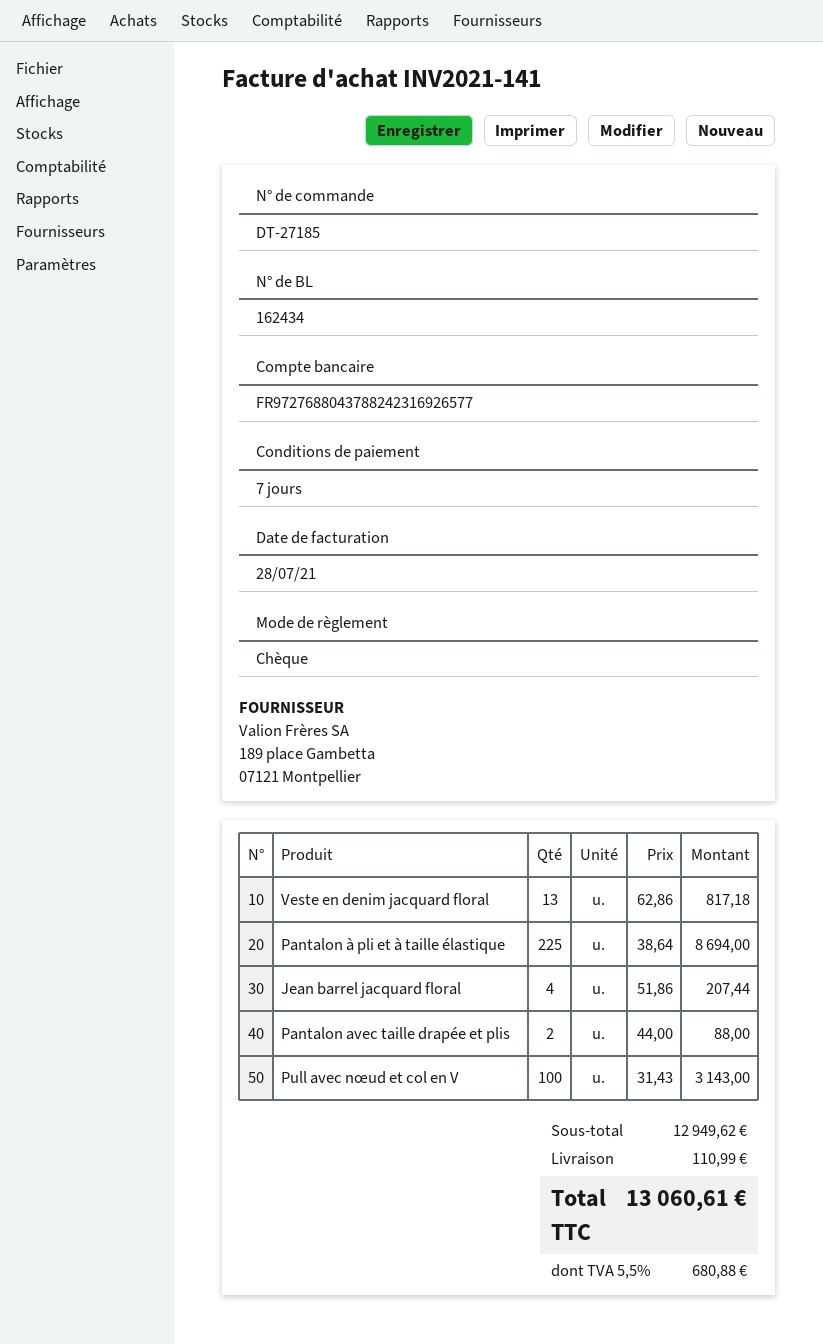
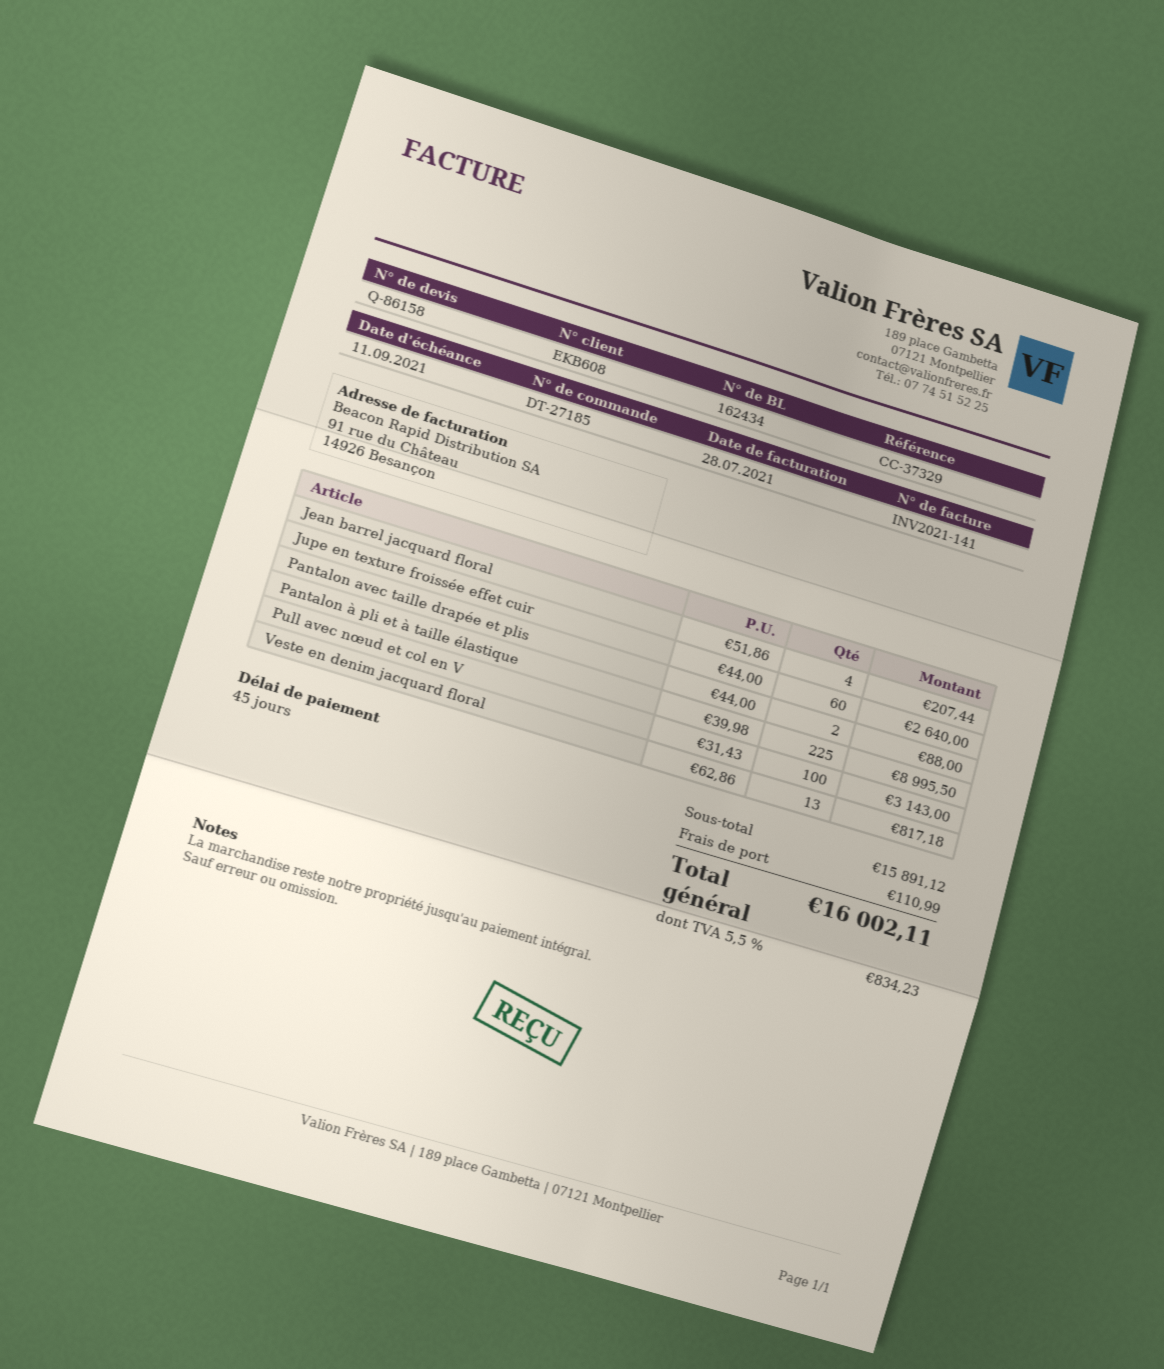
payment terms: 7 days -> 45 days
Pantalon à pli et à taille élastique: 225 x 38.64 = 8694.00 -> 225 x 39.98 = 8995.50
Jupe en texture froissée effet cuir: none -> 60 x 44.00 = 2640.00
subtotal: 12949.62 -> 15891.12
tax: 5.5% = 680.88 -> 5.5% = 834.23
total: 13060.61 -> 16002.11

